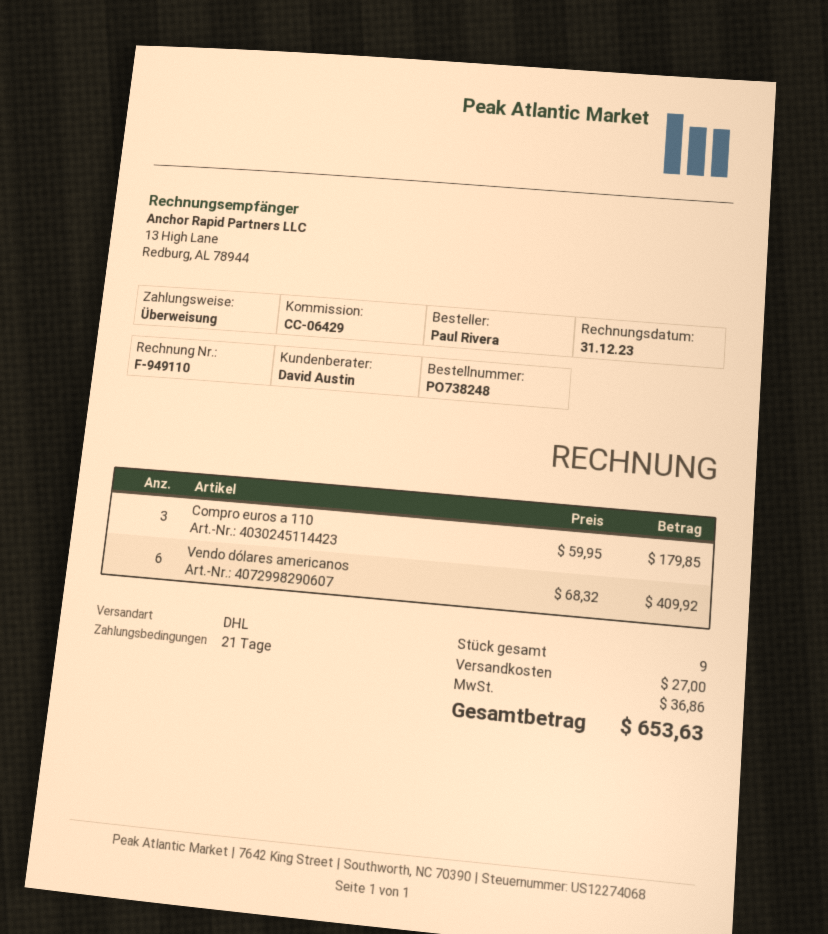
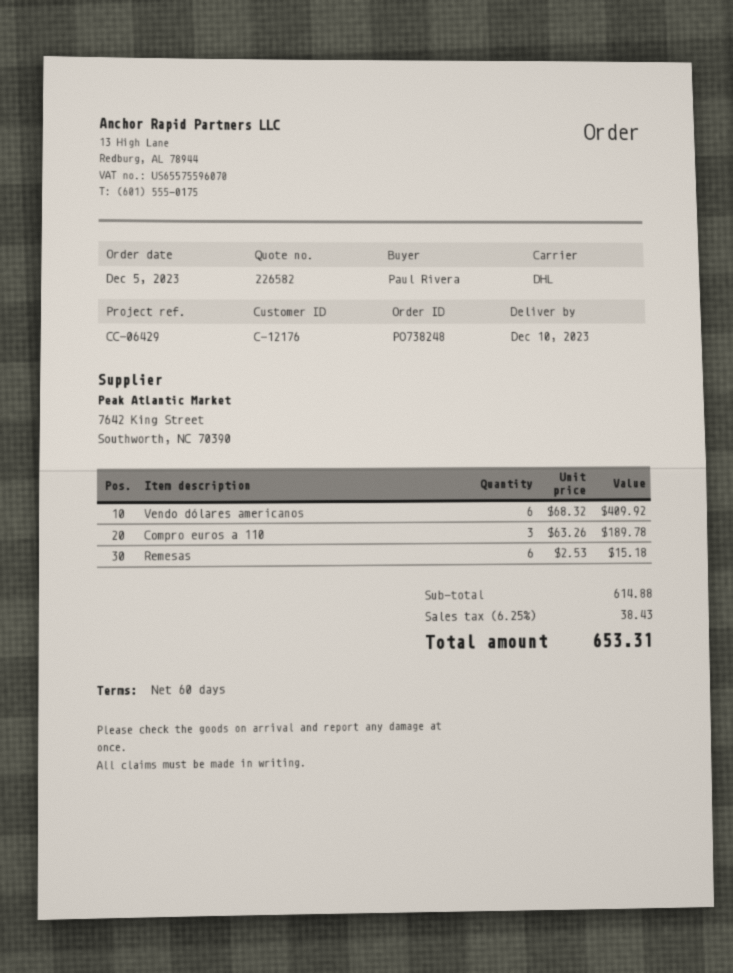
payment terms: 21 days -> 60 days
Compro euros a 110: 3 x 59.95 = 179.85 -> 3 x 63.26 = 189.78
Remesas: none -> 6 x 2.53 = 15.18
shipping: 27.00 -> none
tax: 36.86 -> 38.43
total: 653.63 -> 653.31

